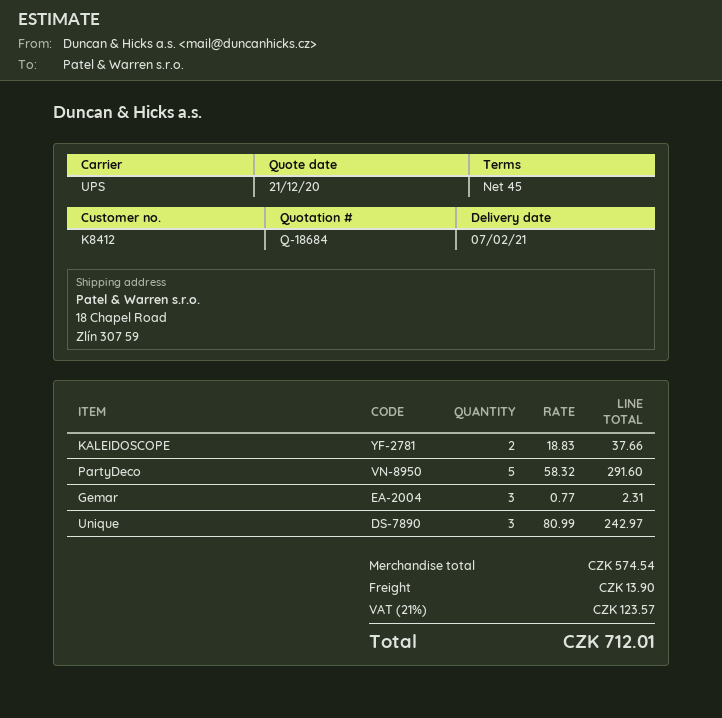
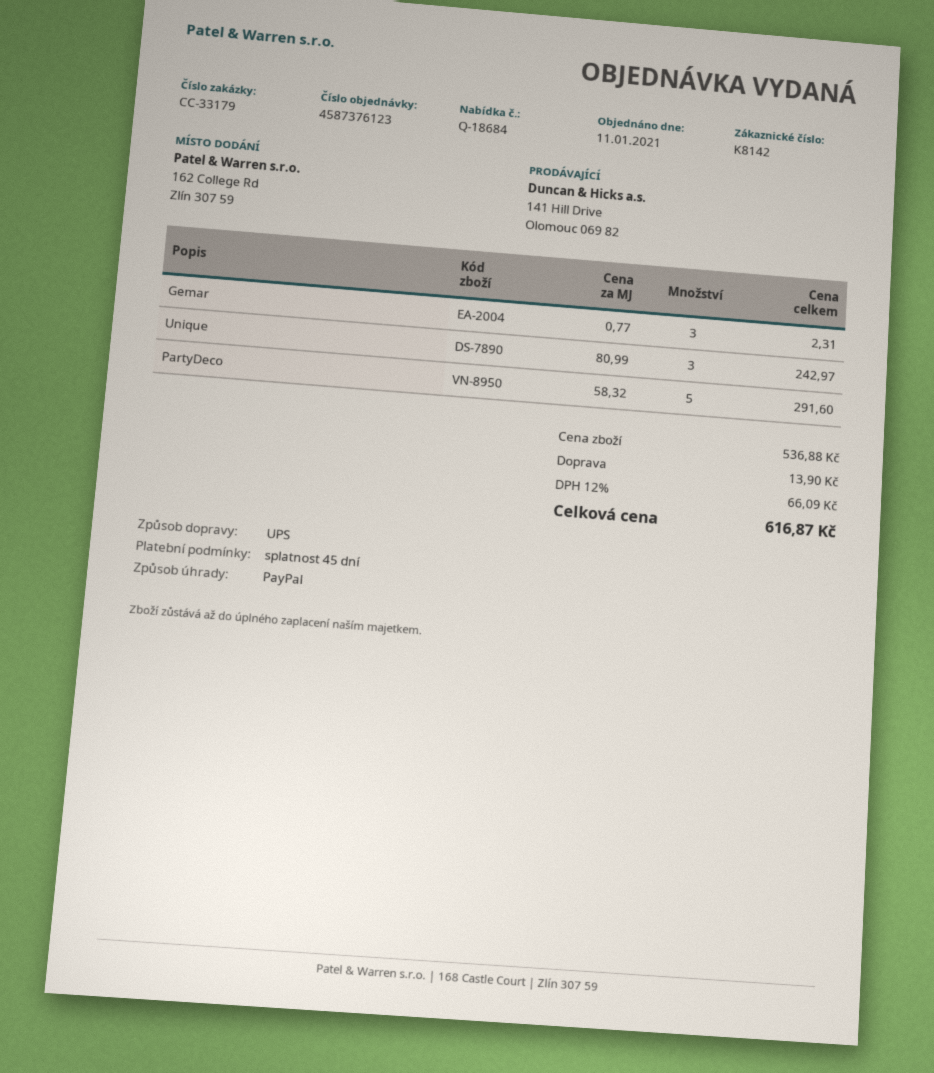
customer number: K8412 -> K8142
ship to: 18 Chapel Road, Zlín 307 59 -> 162 College Rd, Zlín 307 59
KALEIDOSCOPE: 2 x 18.83 = 37.66 -> none
subtotal: 574.54 -> 536.88
tax: 21% = 123.57 -> 12% = 66.09
total: 712.01 -> 616.87

